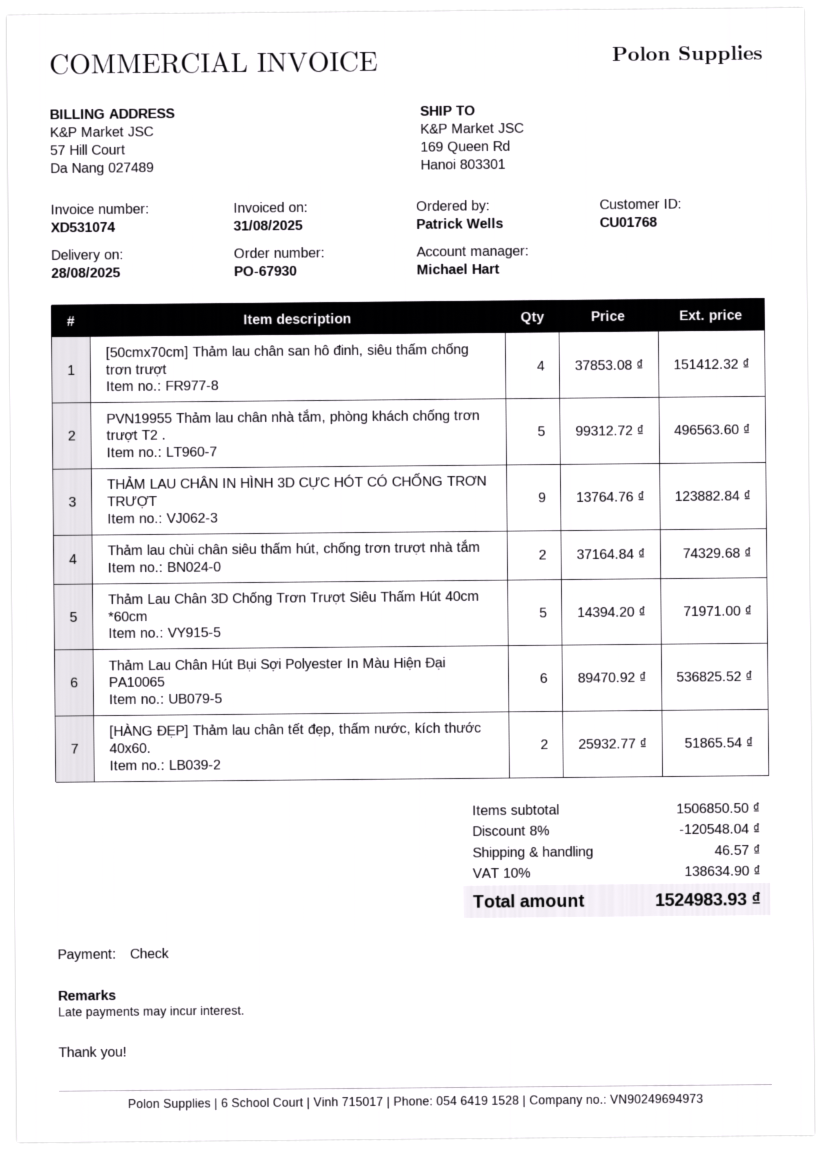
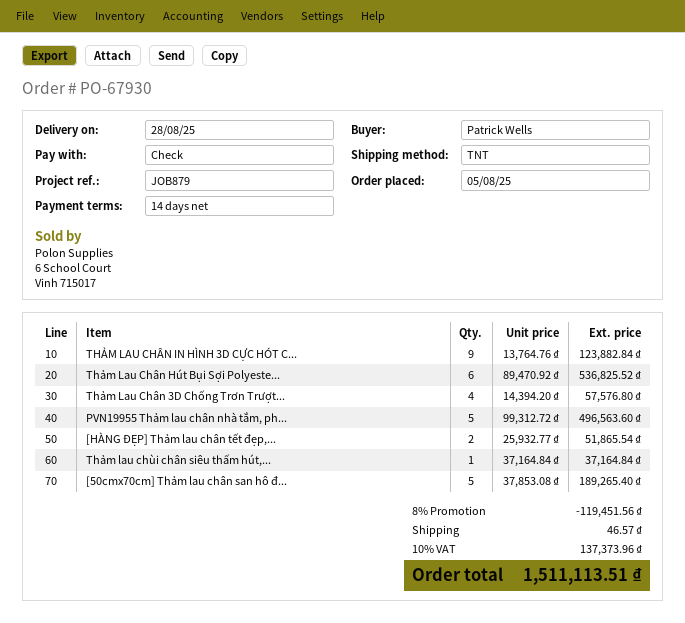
[50cmx70cm] Thảm lau chân san hô đinh, siêu thấm chống trơn trượt: 4 x 37853.08 = 151412.32 -> 5 x 37853.08 = 189265.40
Thảm lau chùi chân siêu thấm hút, chống trơn trượt nhà tắm: 2 x 37164.84 = 74329.68 -> 1 x 37164.84 = 37164.84
Thảm Lau Chân 3D Chống Trơn Trượt Siêu Thấm Hút 40cm *60cm: 5 x 14394.20 = 71971.00 -> 4 x 14394.20 = 57576.80
discount: 8% = 120548.04 -> 8% = 119451.56
tax: 10% = 138634.90 -> 10% = 137373.96
total: 1524983.93 -> 1511113.51

